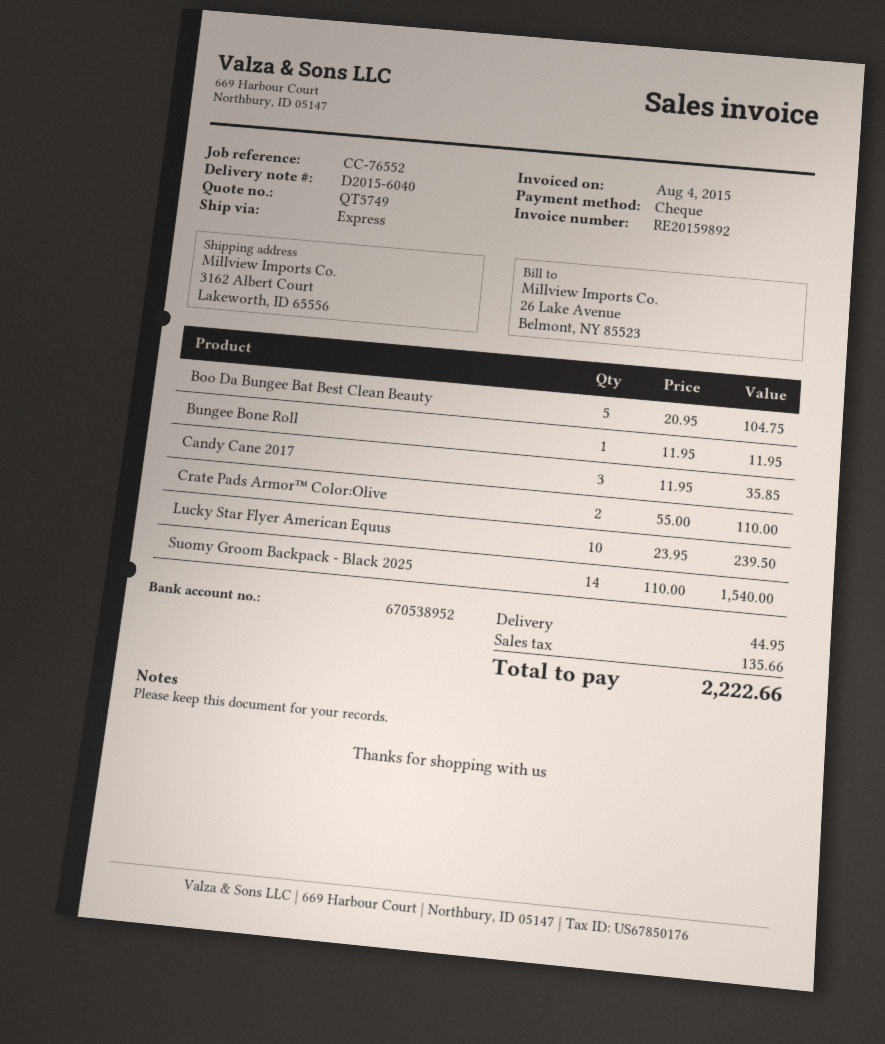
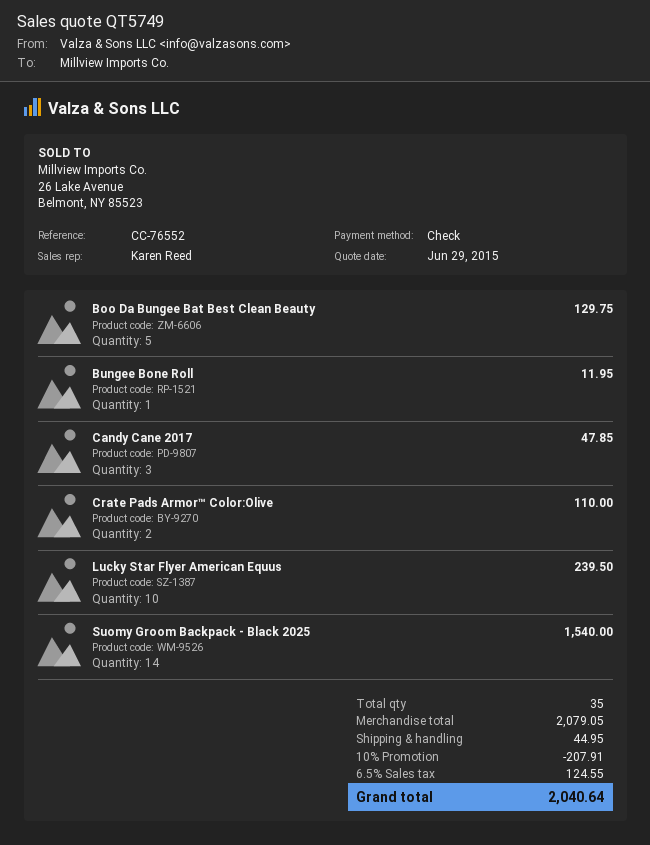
Boo Da Bungee Bat Best Clean Beauty: 5 for 104.75 -> 5 for 129.75
Candy Cane 2017: 3 for 35.85 -> 3 for 47.85
discount: none -> 10% = 207.91
tax: 135.66 -> 124.55
total: 2222.66 -> 2040.64

